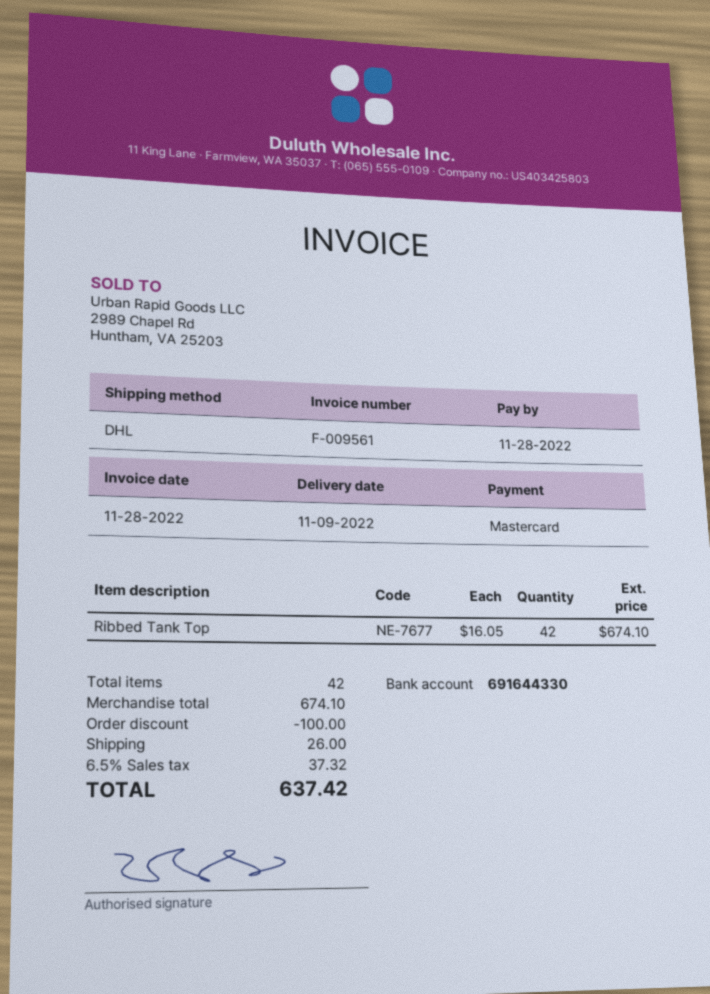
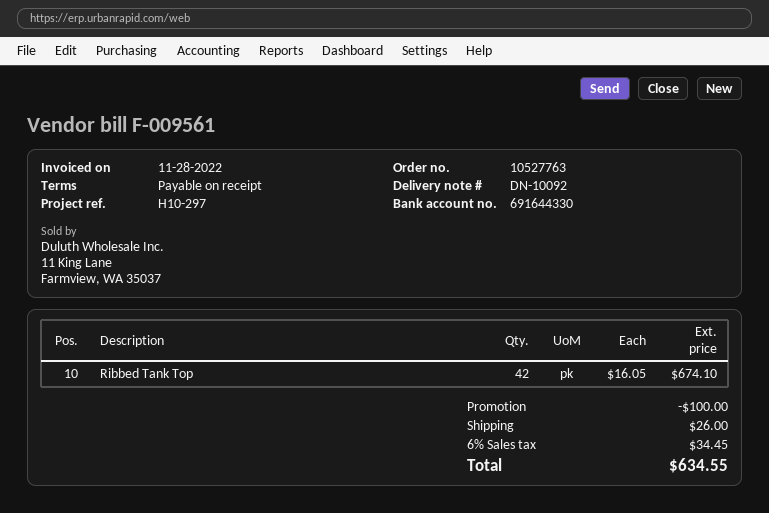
tax: 6.5% = 37.32 -> 6% = 34.45
total: 637.42 -> 634.55

